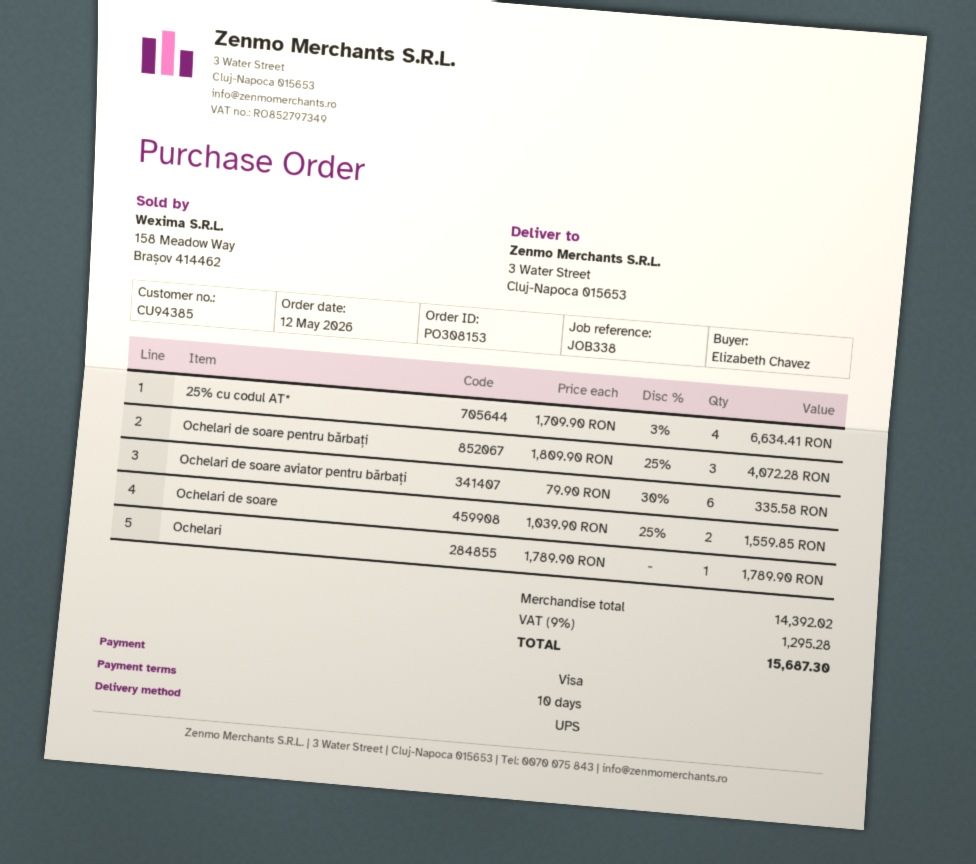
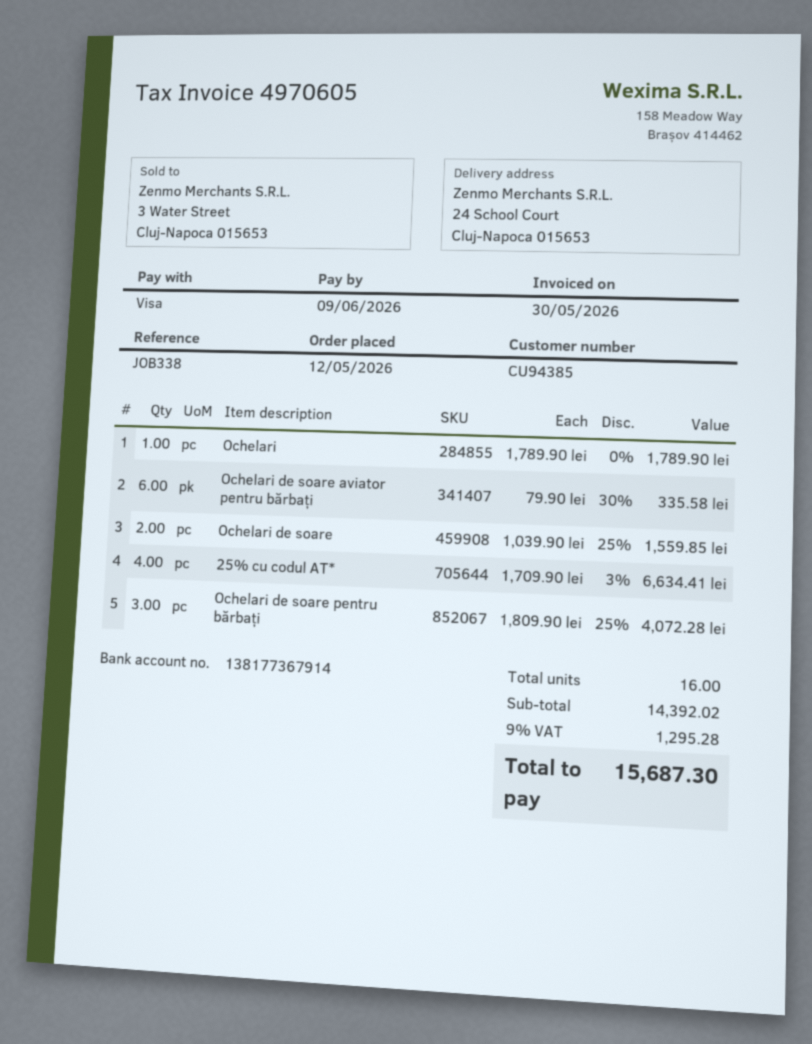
ship to: 3 Water Street, Cluj-Napoca 015653 -> 24 School Court, Cluj-Napoca 015653

